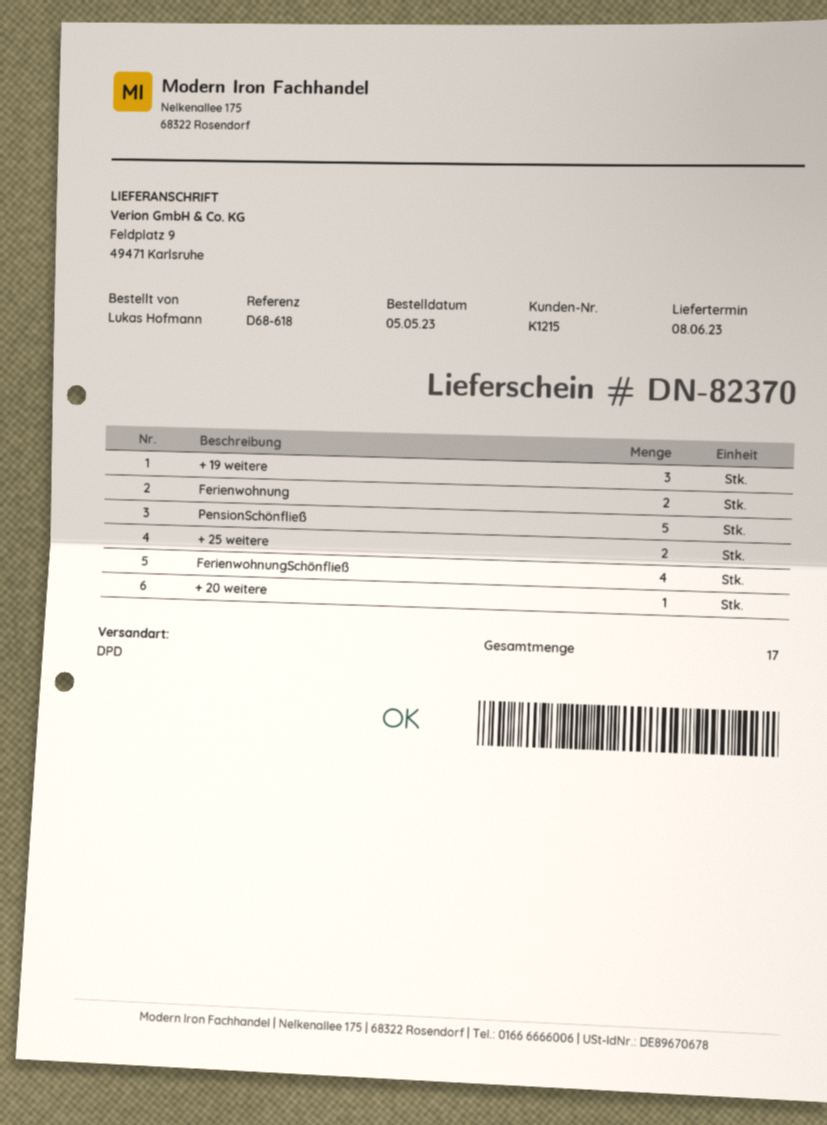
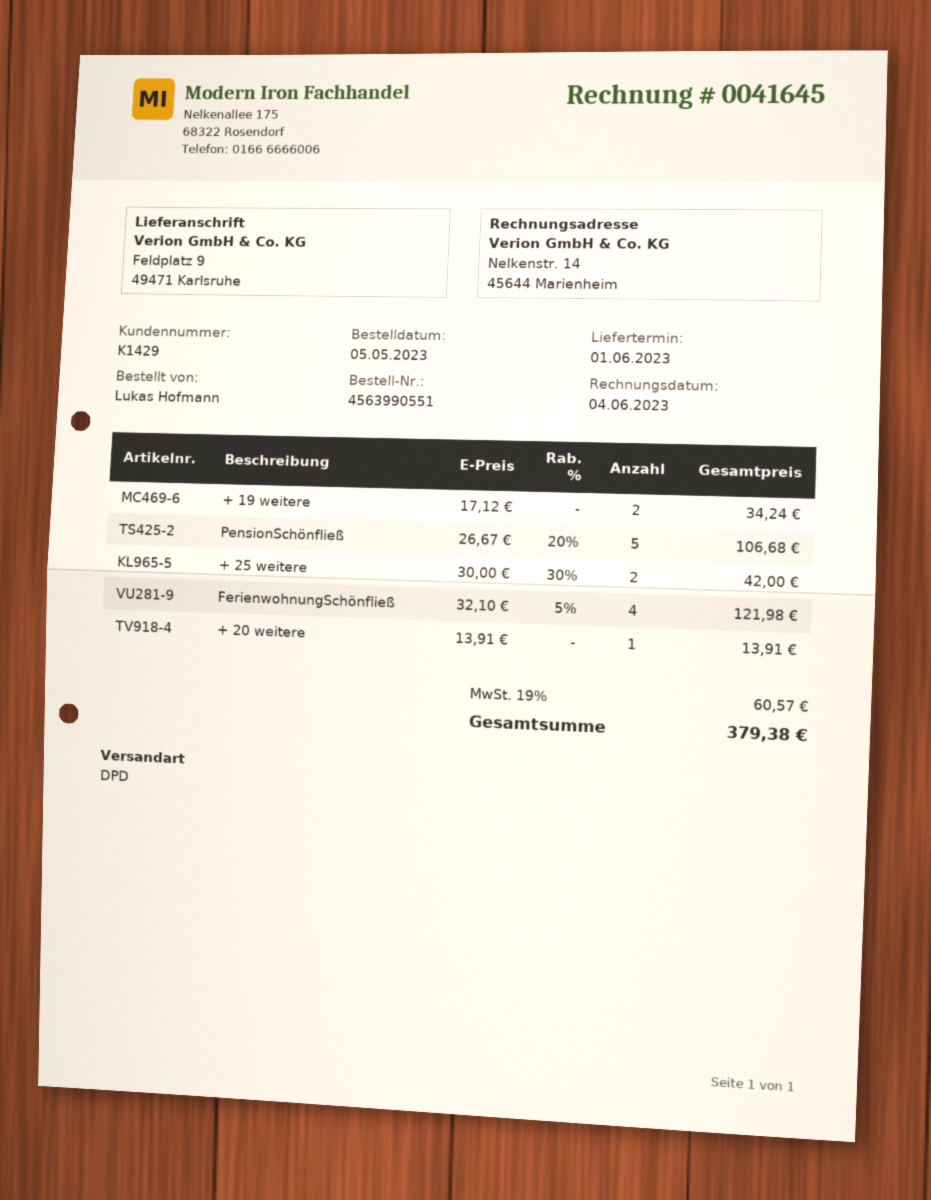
delivery date: 2023-06-08 -> 2023-06-01
customer number: K1215 -> K1429
+ 19 weitere: 3 -> 2
Ferienwohnung: 2 -> none

